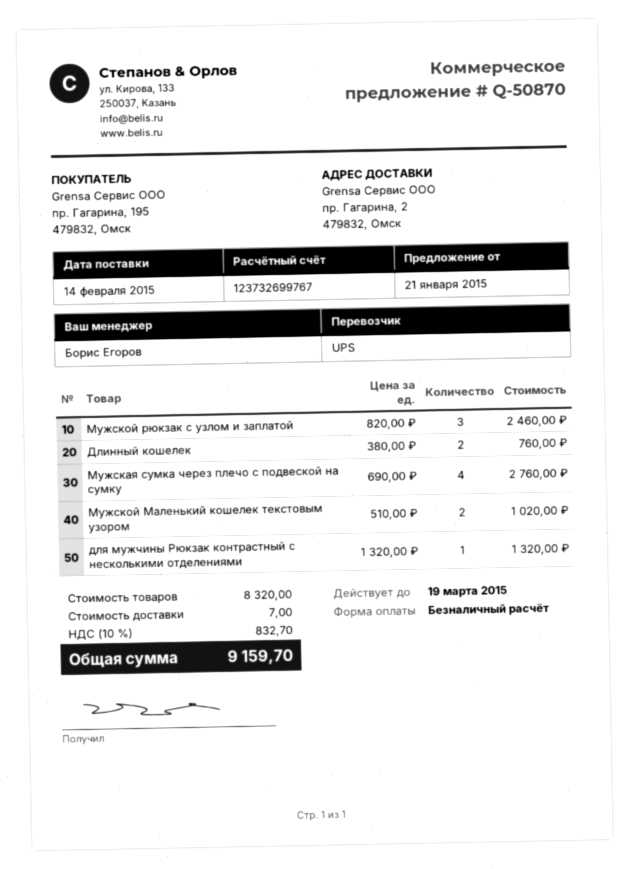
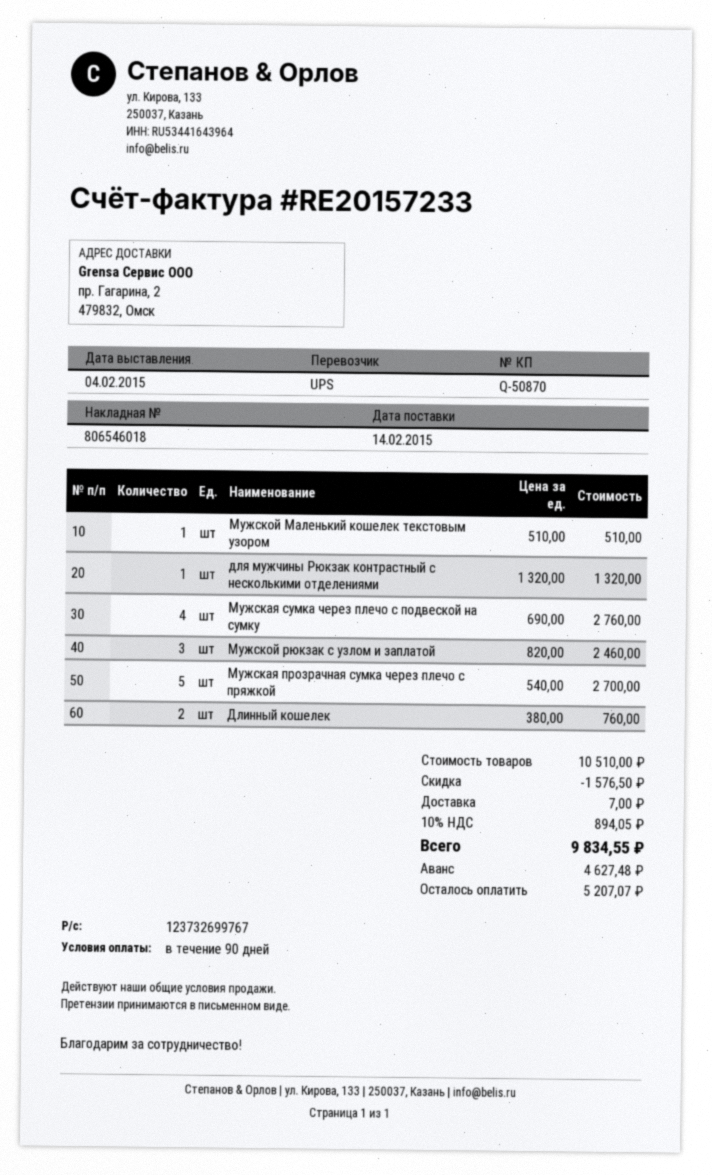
Мужской Маленький кошелек текстовым узором: 2 x 510.00 = 1020.00 -> 1 x 510.00 = 510.00
Мужская прозрачная сумка через плечо с пряжкой: none -> 5 x 540.00 = 2700.00
subtotal: 8320.00 -> 10510.00
discount: none -> 1576.50
tax: 10% = 832.70 -> 10% = 894.05
total: 9159.70 -> 9834.55

